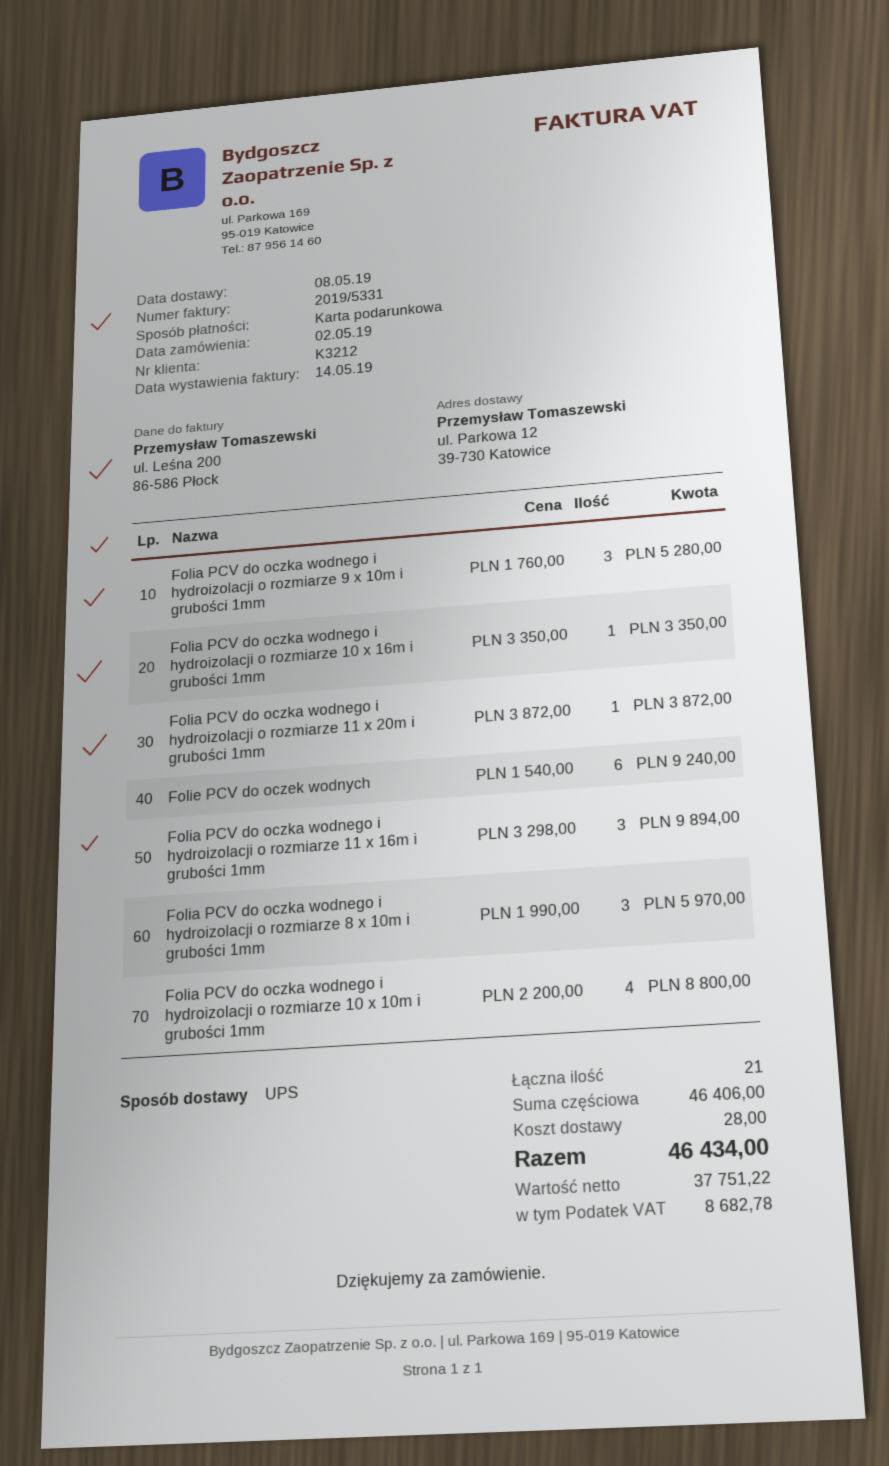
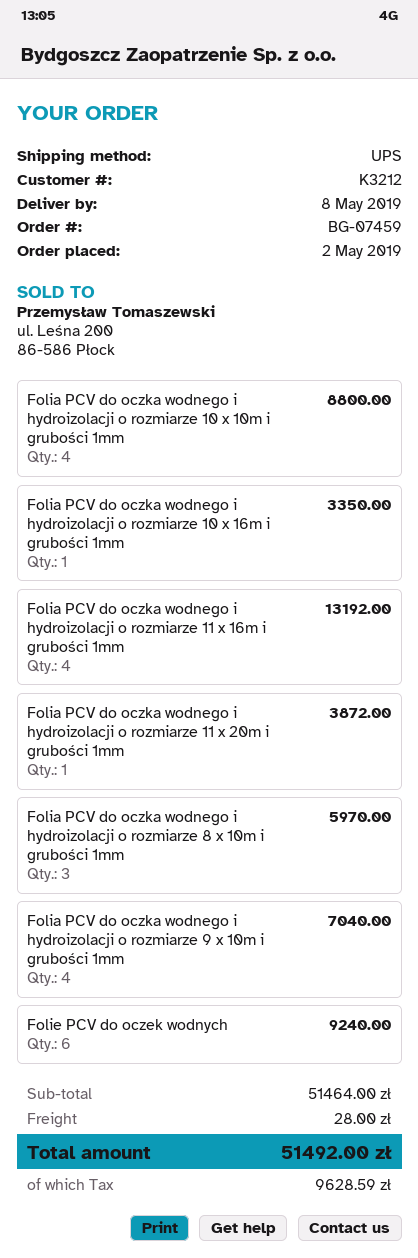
Folia PCV do oczka wodnego i hydroizolacji o rozmiarze 9 x 10m i grubości 1mm: 3 for 5280.00 -> 4 for 7040.00
Folia PCV do oczka wodnego i hydroizolacji o rozmiarze 11 x 16m i grubości 1mm: 3 for 9894.00 -> 4 for 13192.00
subtotal: 46406.00 -> 51464.00
tax: 8682.78 -> 9628.59
total: 46434.00 -> 51492.00

